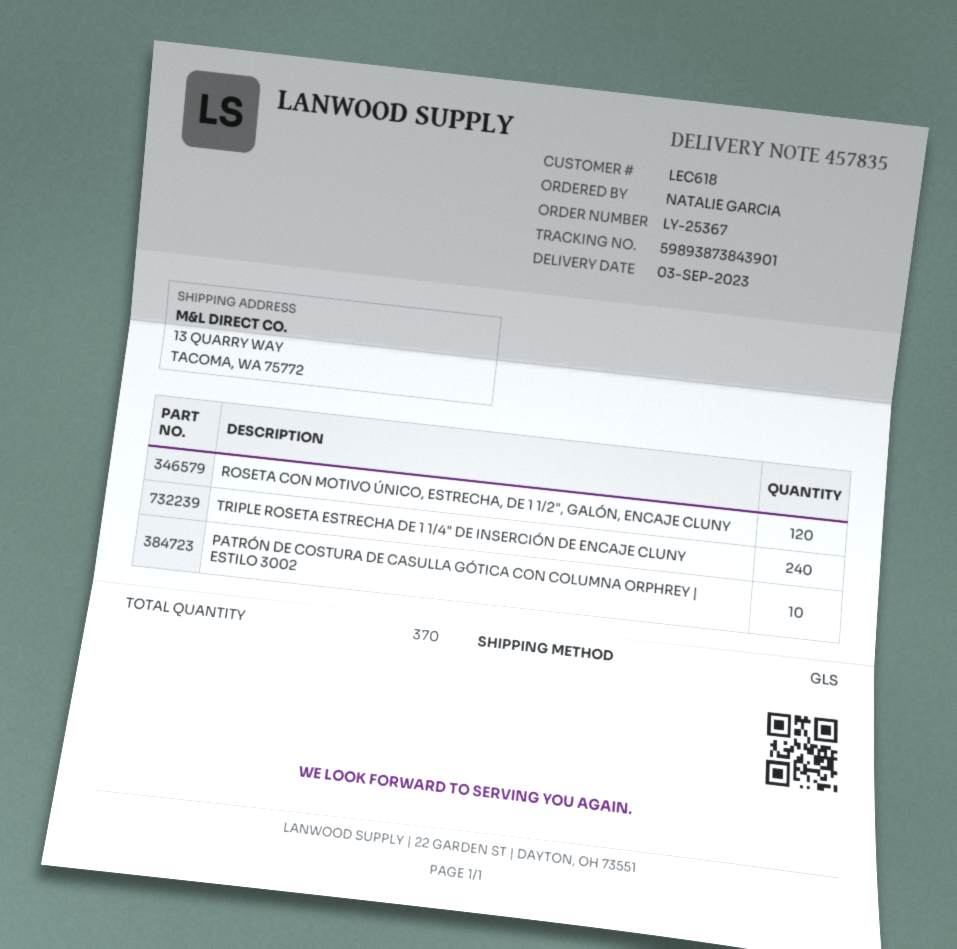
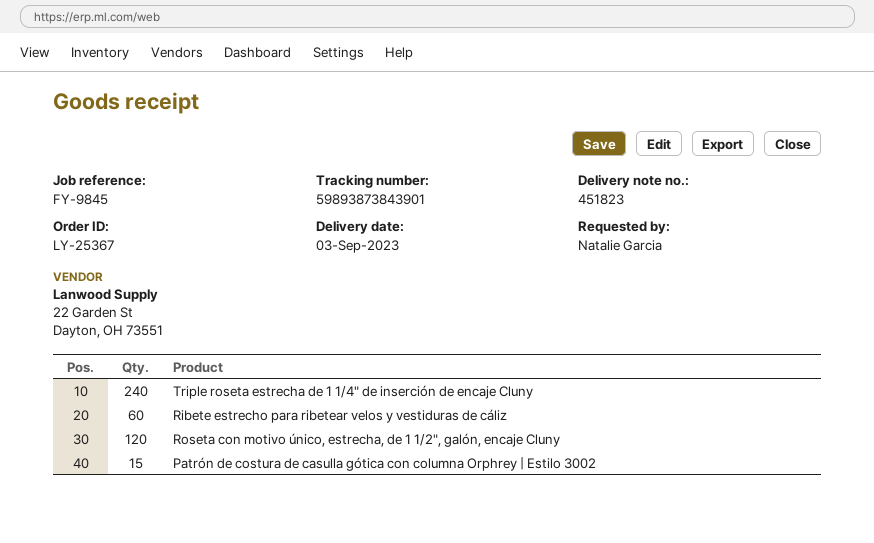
delivery note number: 457835 -> 451823
PATRÓN DE COSTURA DE CASULLA GÓTICA CON COLUMNA ORPHREY | ESTILO 3002: 10 -> 15
Ribete estrecho para ribetear velos y vestiduras de cáliz: none -> 60

